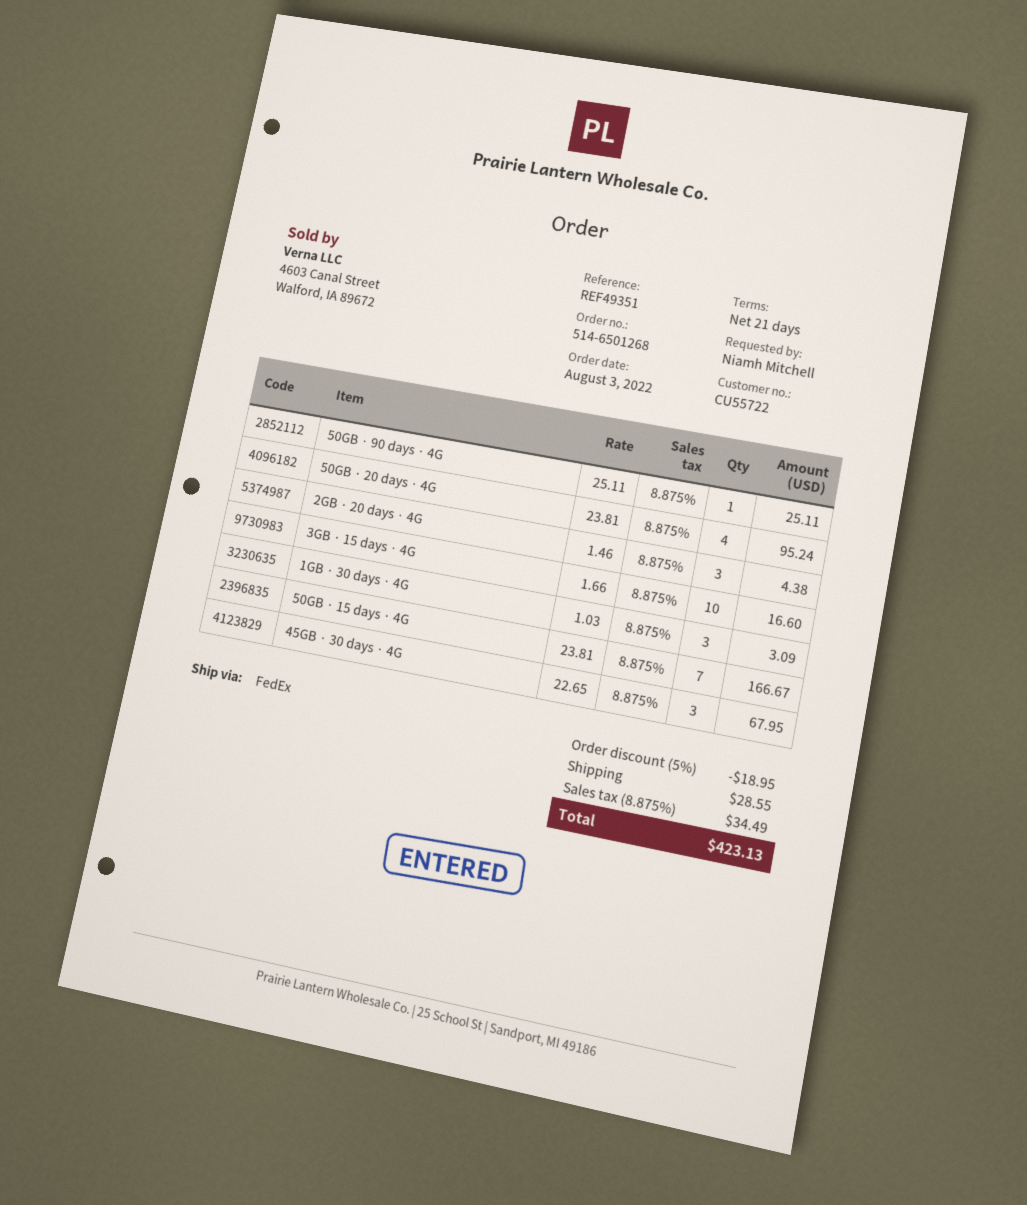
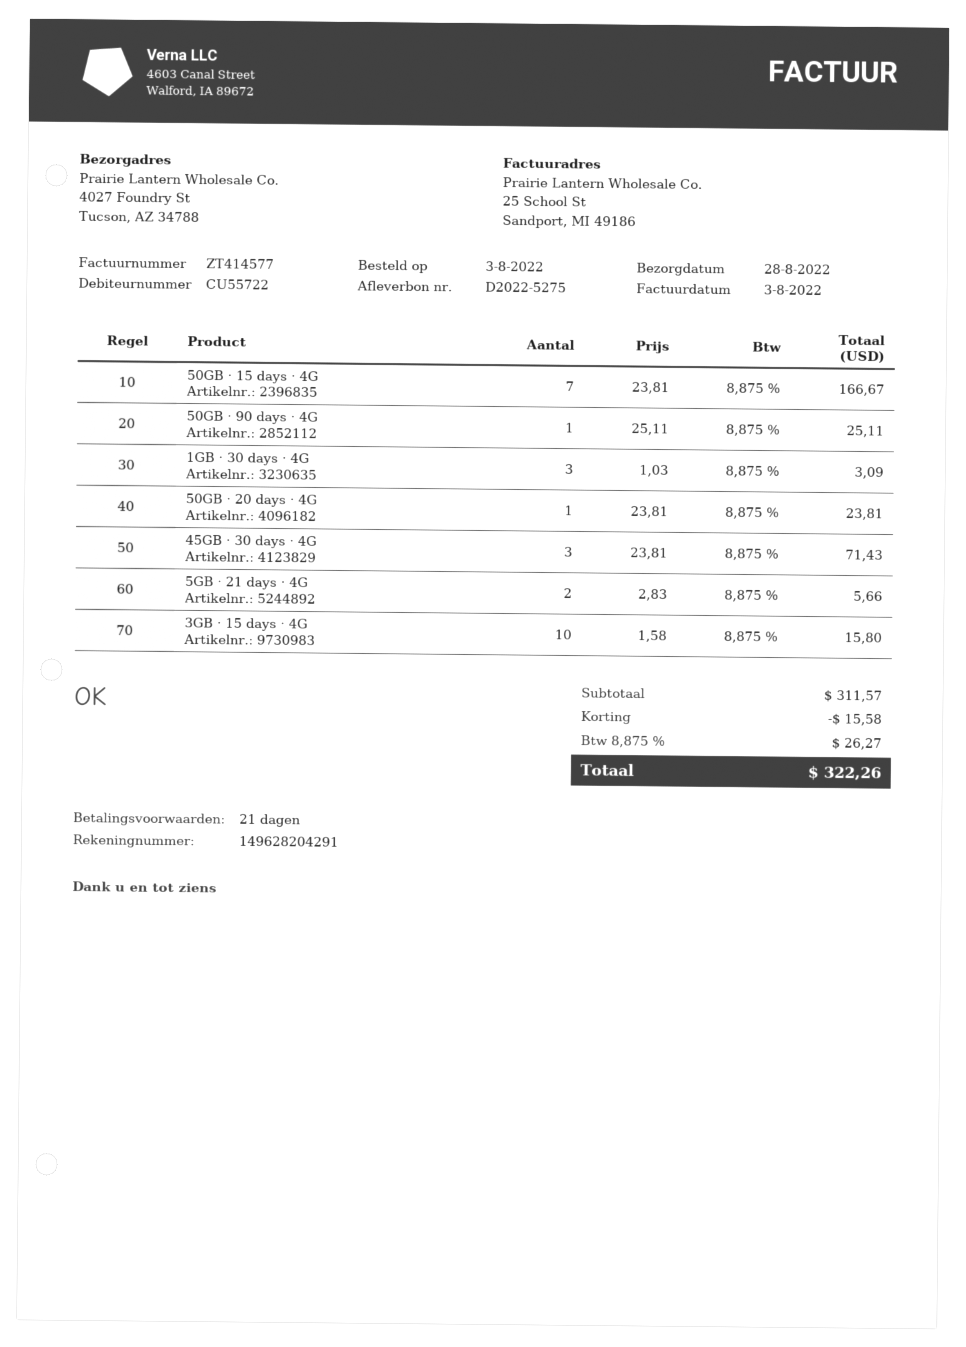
50GB · 20 days · 4G: 4 x 23.81 = 95.24 -> 1 x 23.81 = 23.81
2GB · 20 days · 4G: 3 x 1.46 = 4.38 -> none
3GB · 15 days · 4G: 10 x 1.66 = 16.60 -> 10 x 1.58 = 15.80
45GB · 30 days · 4G: 3 x 22.65 = 67.95 -> 3 x 23.81 = 71.43
5GB · 21 days · 4G: none -> 2 x 2.83 = 5.66
discount: 18.95 -> 15.58
shipping: 28.55 -> none
tax: 8.875% = 34.49 -> 8.875% = 26.27
total: 423.13 -> 322.26

